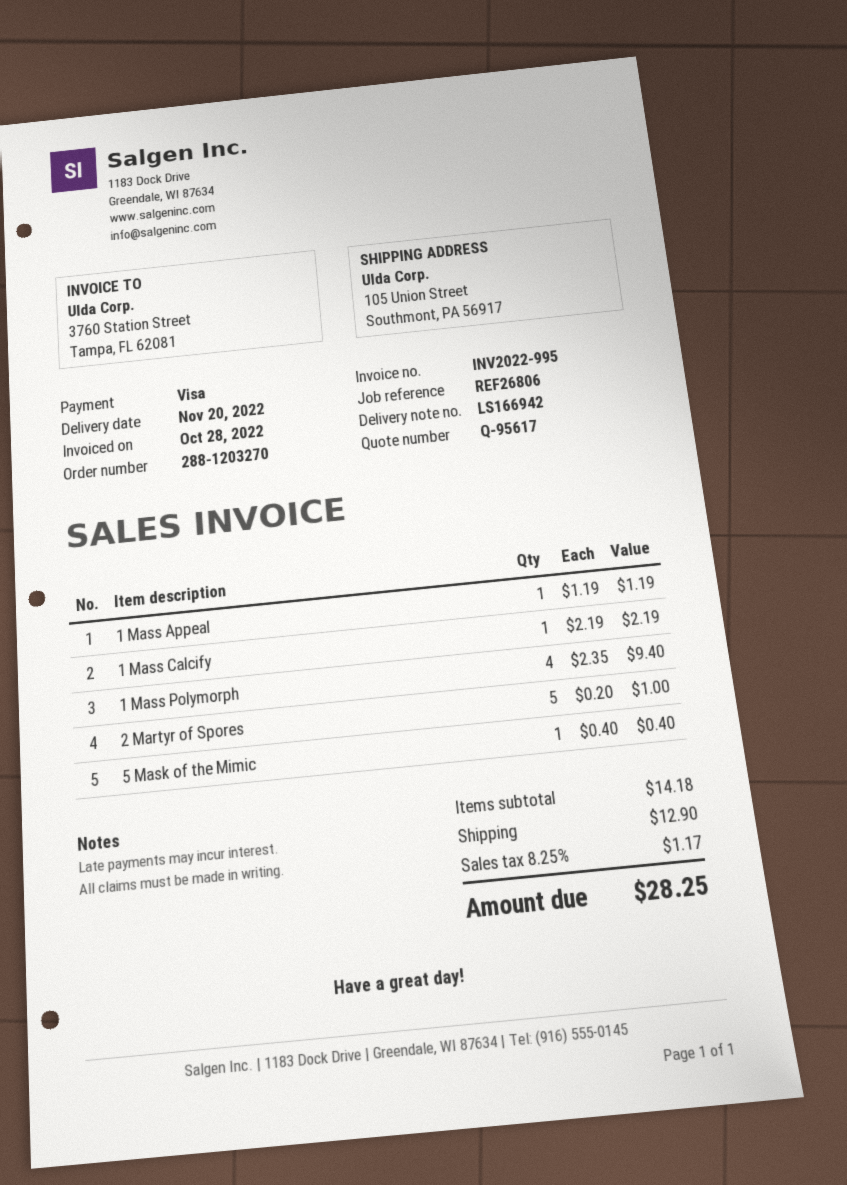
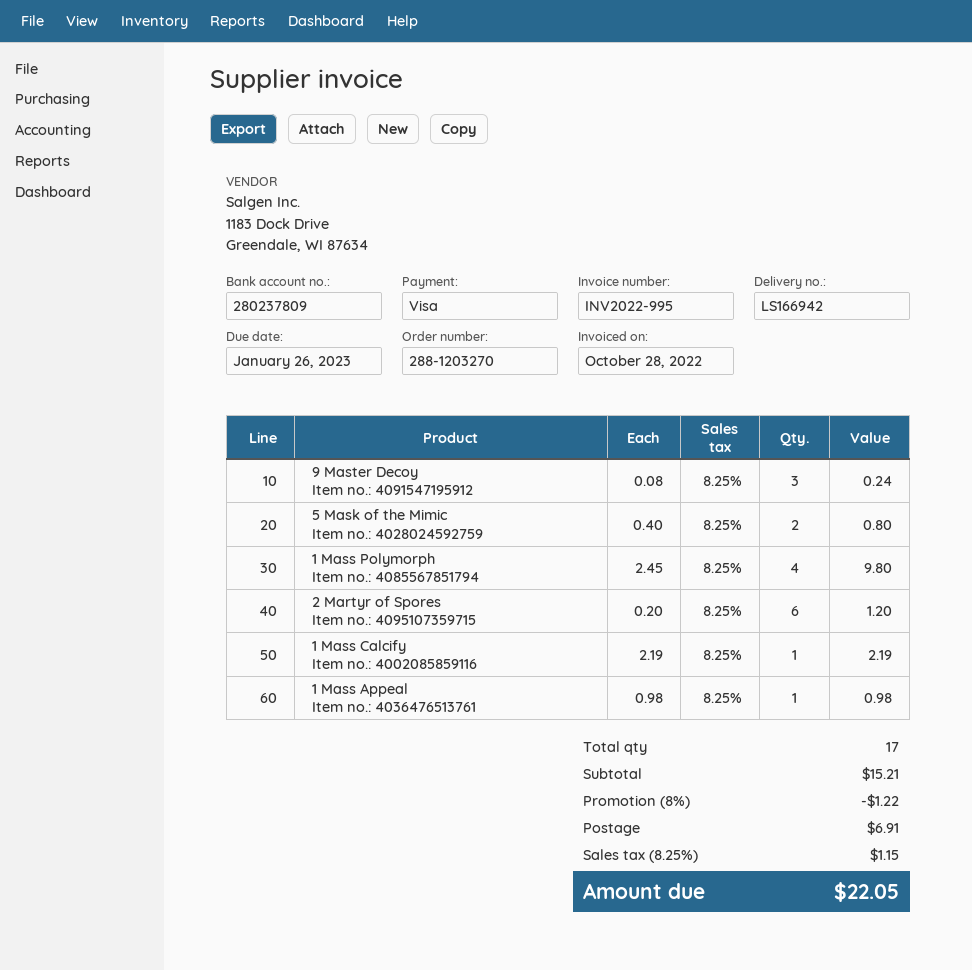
1 Mass Appeal: 1 x 1.19 = 1.19 -> 1 x 0.98 = 0.98
1 Mass Polymorph: 4 x 2.35 = 9.40 -> 4 x 2.45 = 9.80
2 Martyr of Spores: 5 x 0.20 = 1.00 -> 6 x 0.20 = 1.20
5 Mask of the Mimic: 1 x 0.40 = 0.40 -> 2 x 0.40 = 0.80
9 Master Decoy: none -> 3 x 0.08 = 0.24
subtotal: 14.18 -> 15.21
discount: none -> 8% = 1.22
shipping: 12.90 -> 6.91
tax: 8.25% = 1.17 -> 8.25% = 1.15
total: 28.25 -> 22.05

